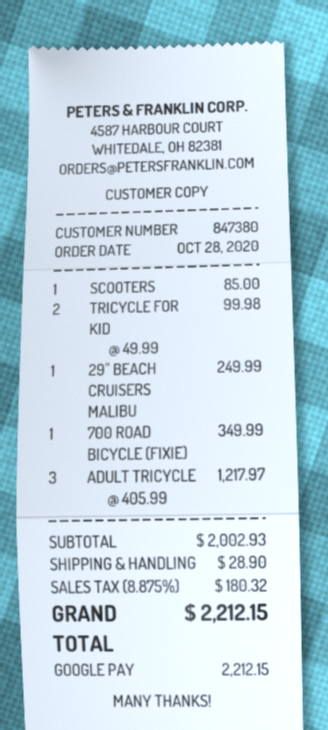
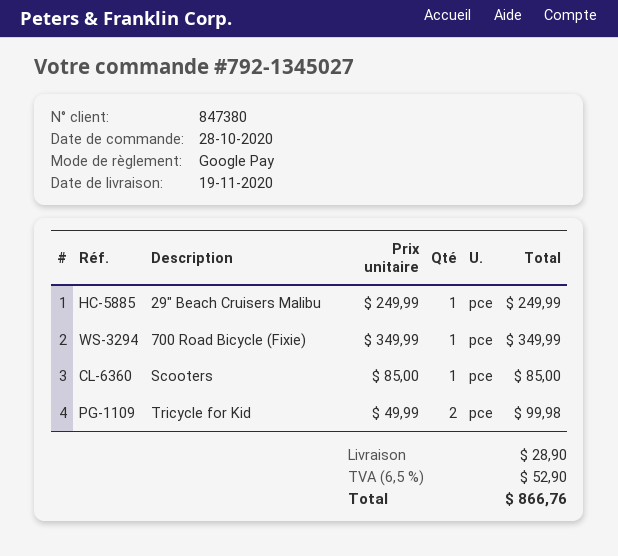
ADULT TRICYCLE: 3 x 405.99 = 1217.97 -> none
tax: 8.875% = 180.32 -> 6.5% = 52.90
total: 2212.15 -> 866.76

